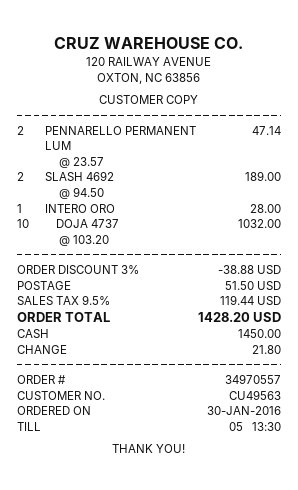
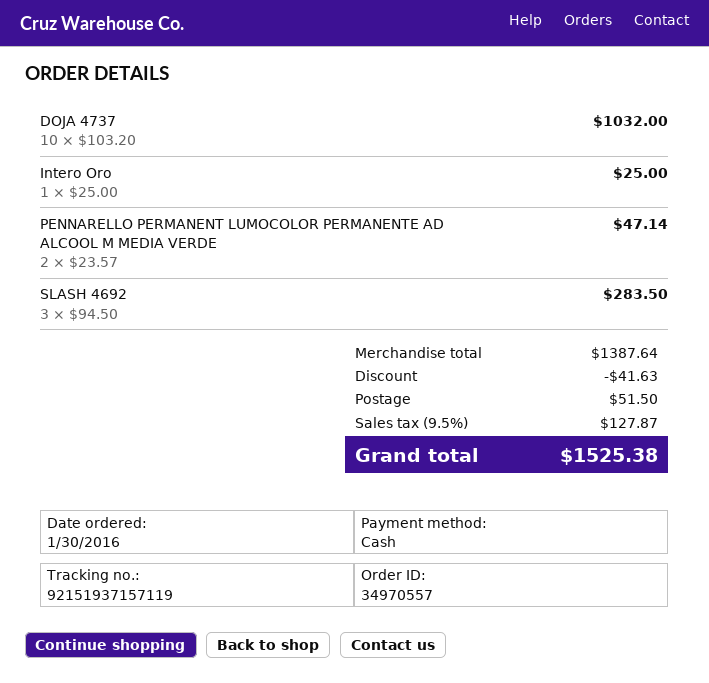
SLASH 4692: 2 x 94.50 = 189.00 -> 3 x 94.50 = 283.50
INTERO ORO: 1 x 28.00 = 28.00 -> 1 x 25.00 = 25.00
discount: 38.88 -> 41.63
tax: 9.5% = 119.44 -> 9.5% = 127.87
total: 1428.20 -> 1525.38

